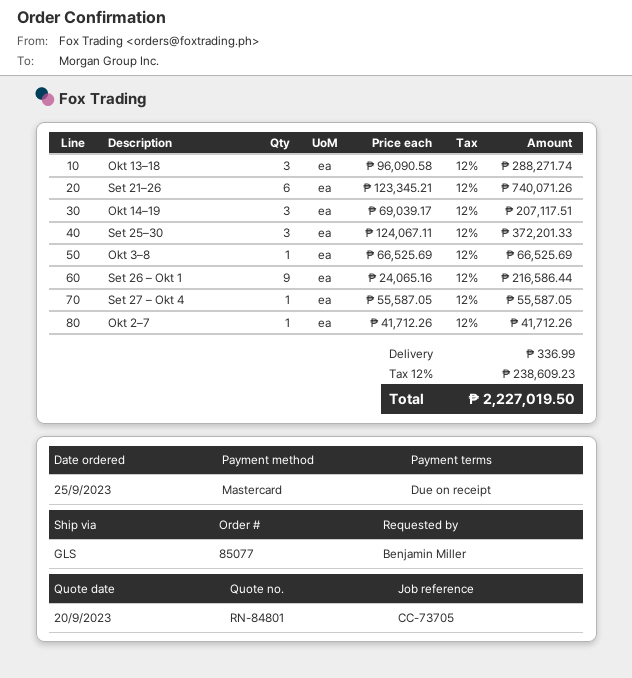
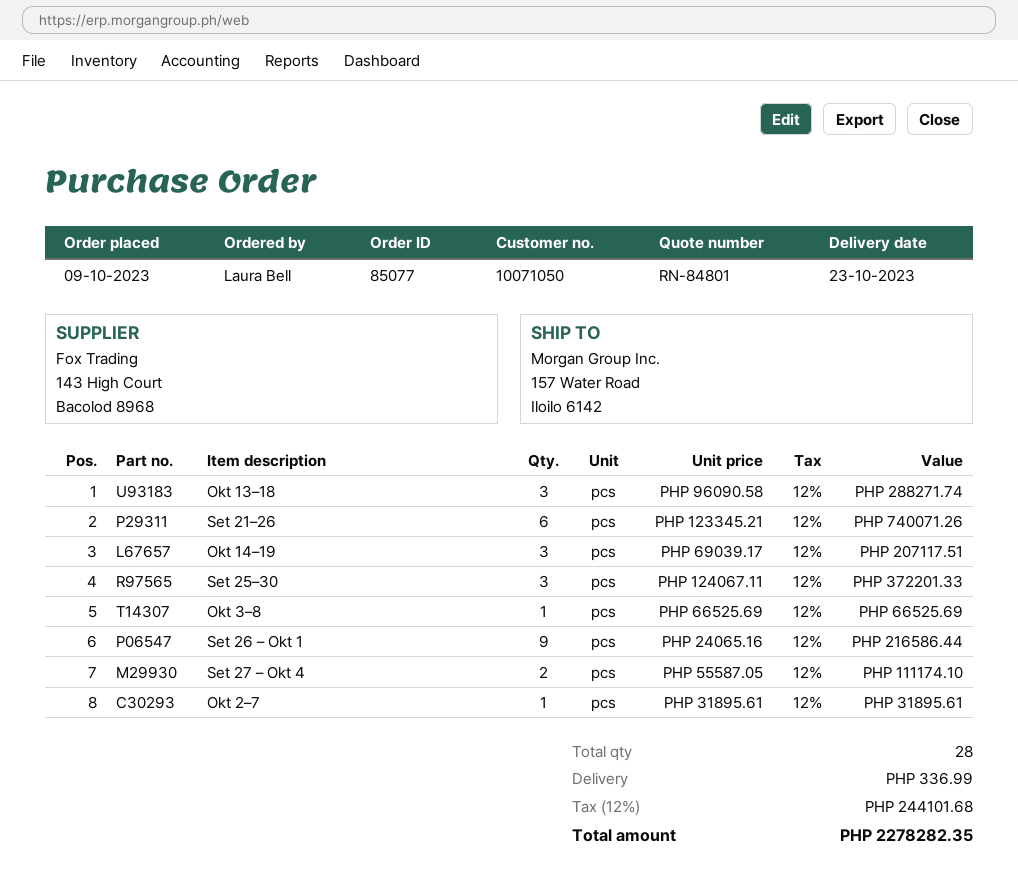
order date: 2023-09-25 -> 2023-10-09
ordered by: Benjamin Miller -> Laura Bell
Set 27 – Okt 4: 1 x 55587.05 = 55587.05 -> 2 x 55587.05 = 111174.10
Okt 2–7: 1 x 41712.26 = 41712.26 -> 1 x 31895.61 = 31895.61
tax: 12% = 238609.23 -> 12% = 244101.68
total: 2227019.50 -> 2278282.35

